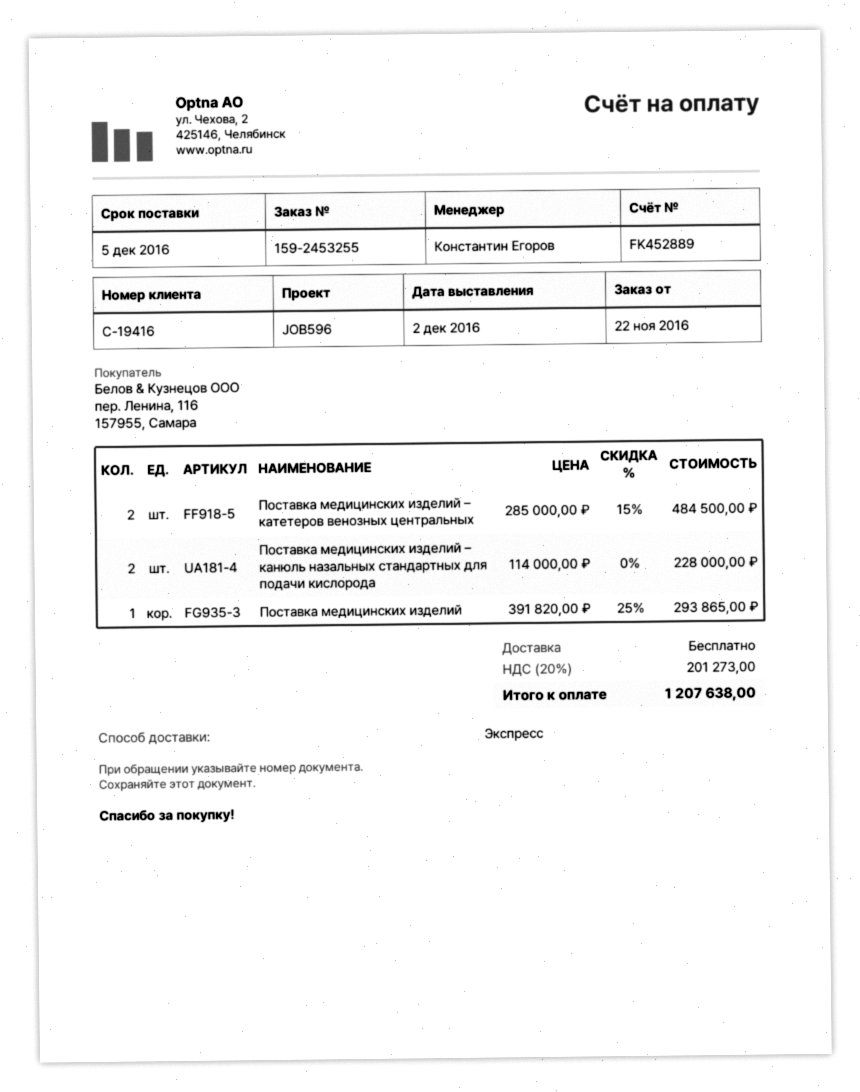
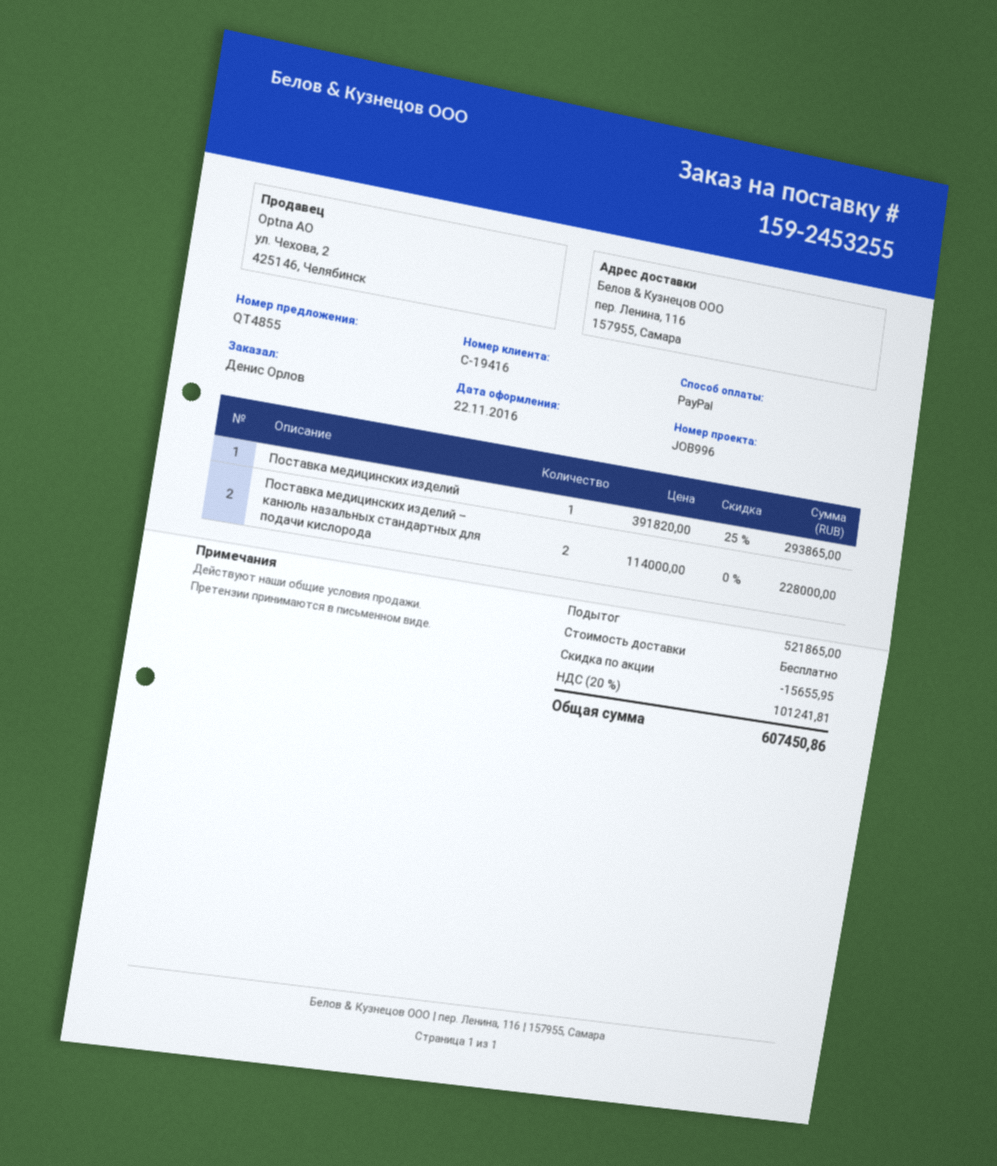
reference: JOB596 -> JOB996
Поставка медицинских изделий – катетеров венозных центральных: 2 x 285000.00 - 15% = 484500.00 -> none
discount: none -> 15655.95
tax: 20% = 201273.00 -> 20% = 101241.81
total: 1207638.00 -> 607450.86

